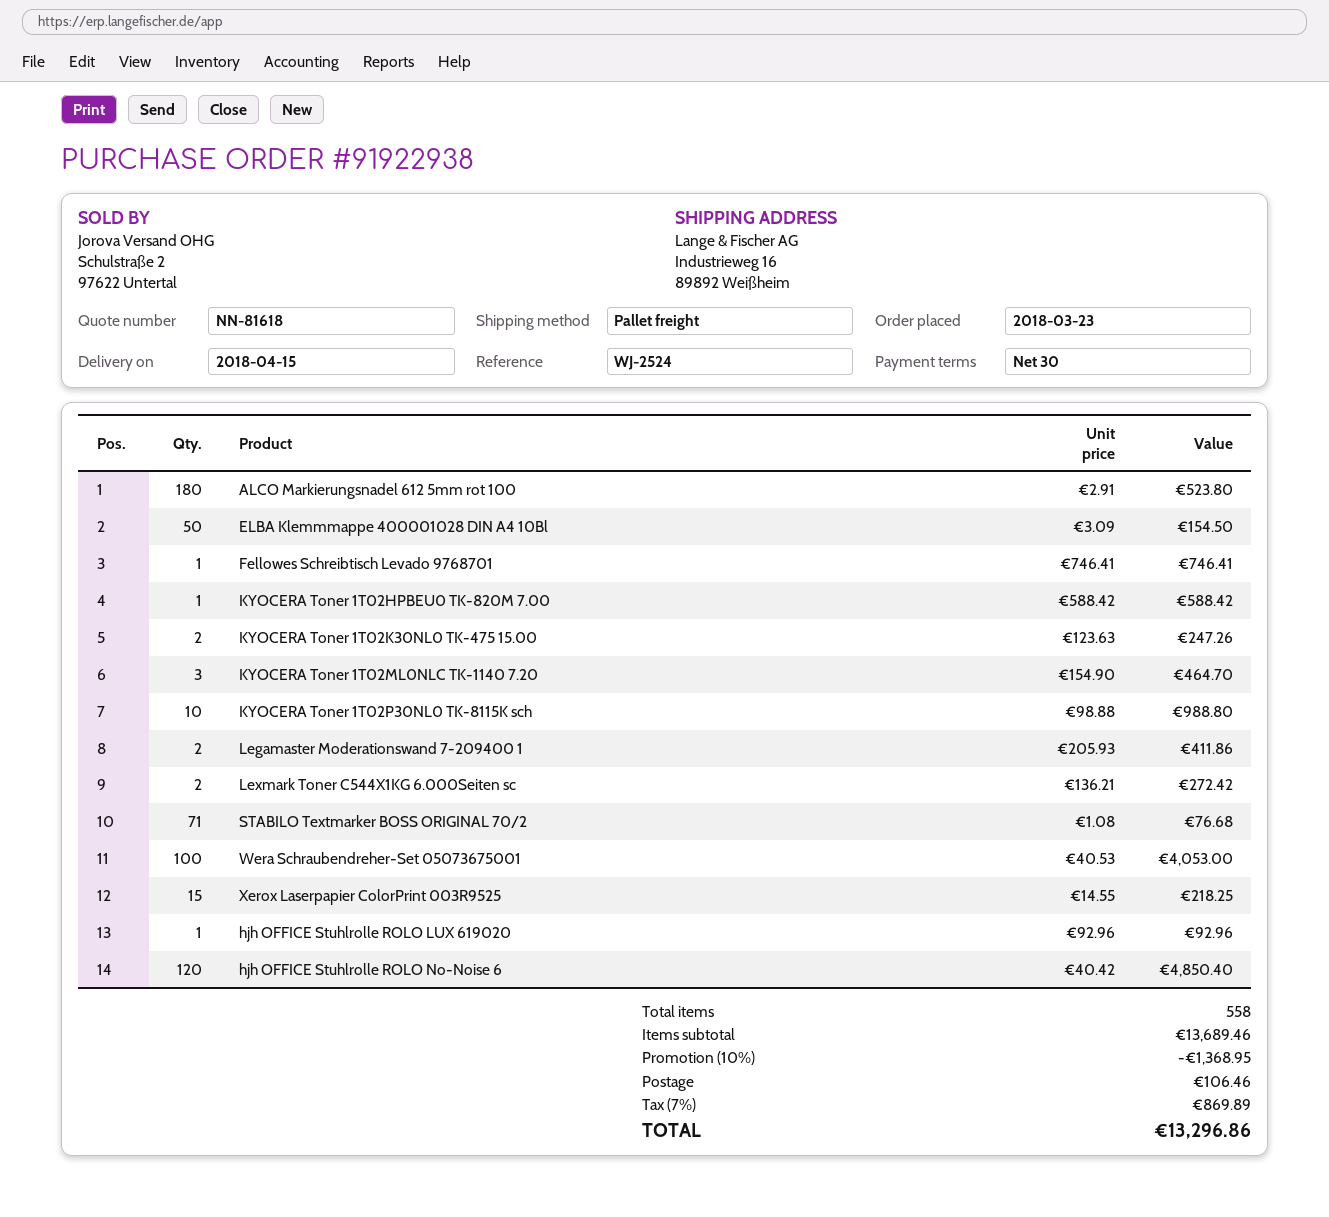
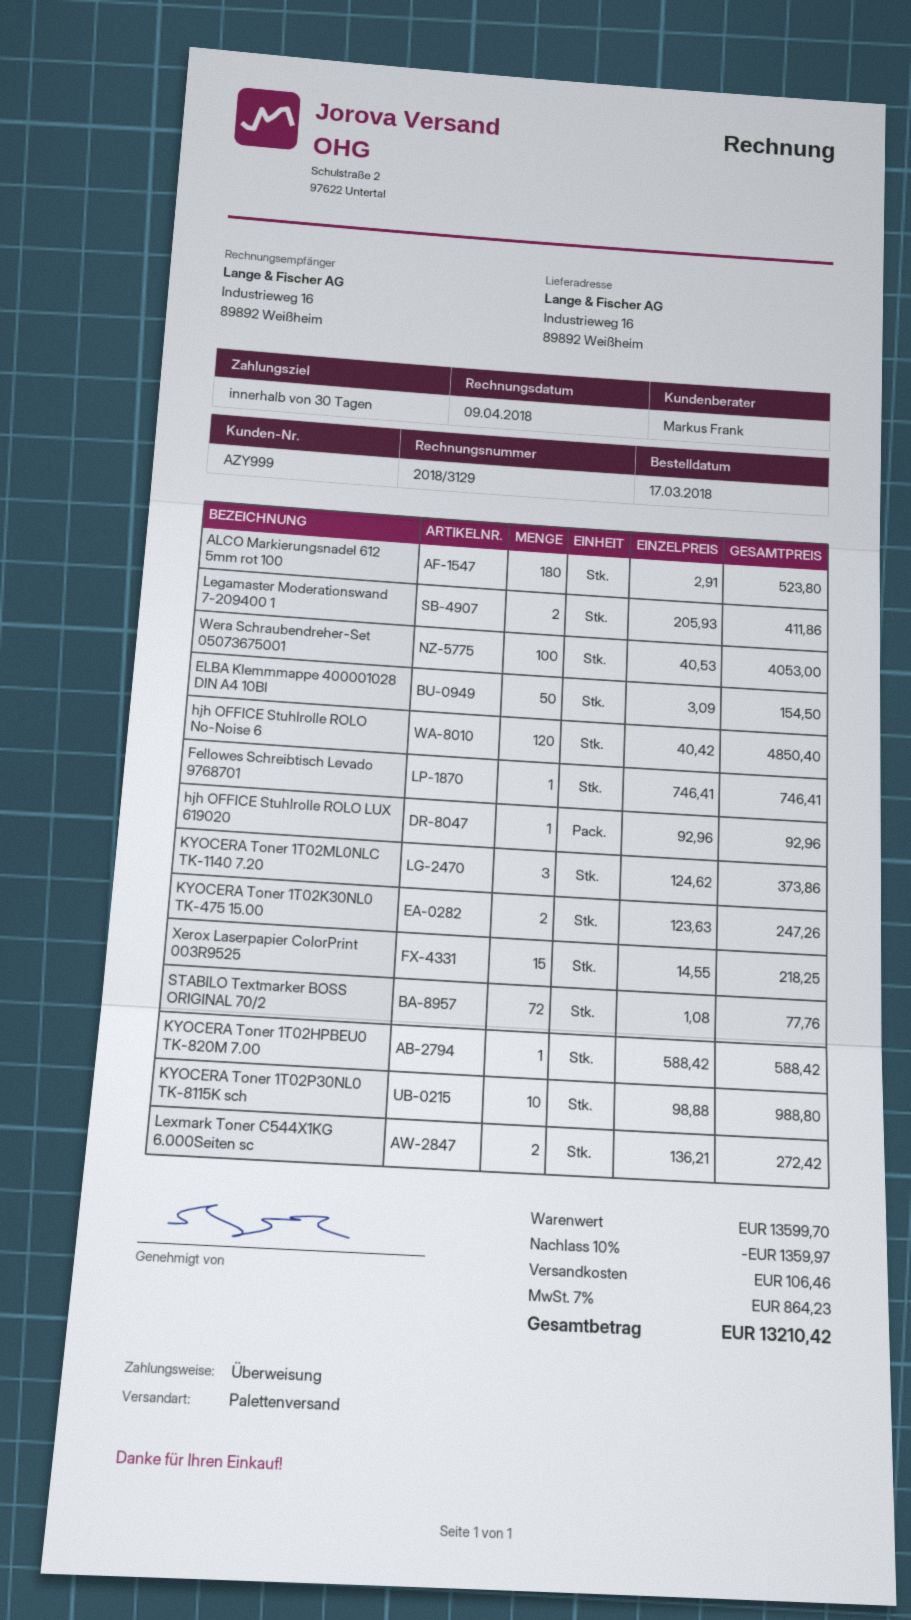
order date: 2018-03-23 -> 2018-03-17
KYOCERA Toner 1T02ML0NLC TK-1140 7.20: 3 x 154.90 = 464.70 -> 3 x 124.62 = 373.86
STABILO Textmarker BOSS ORIGINAL 70/2: 71 x 1.08 = 76.68 -> 72 x 1.08 = 77.76
subtotal: 13689.46 -> 13599.70
discount: 10% = 1368.95 -> 10% = 1359.97
tax: 7% = 869.89 -> 7% = 864.23
total: 13296.86 -> 13210.42

